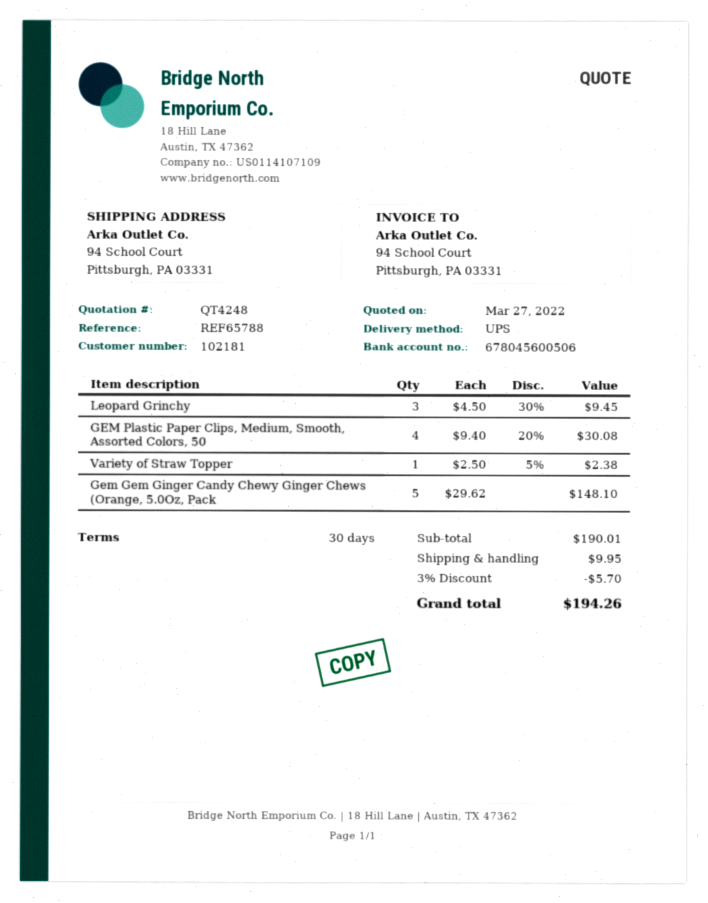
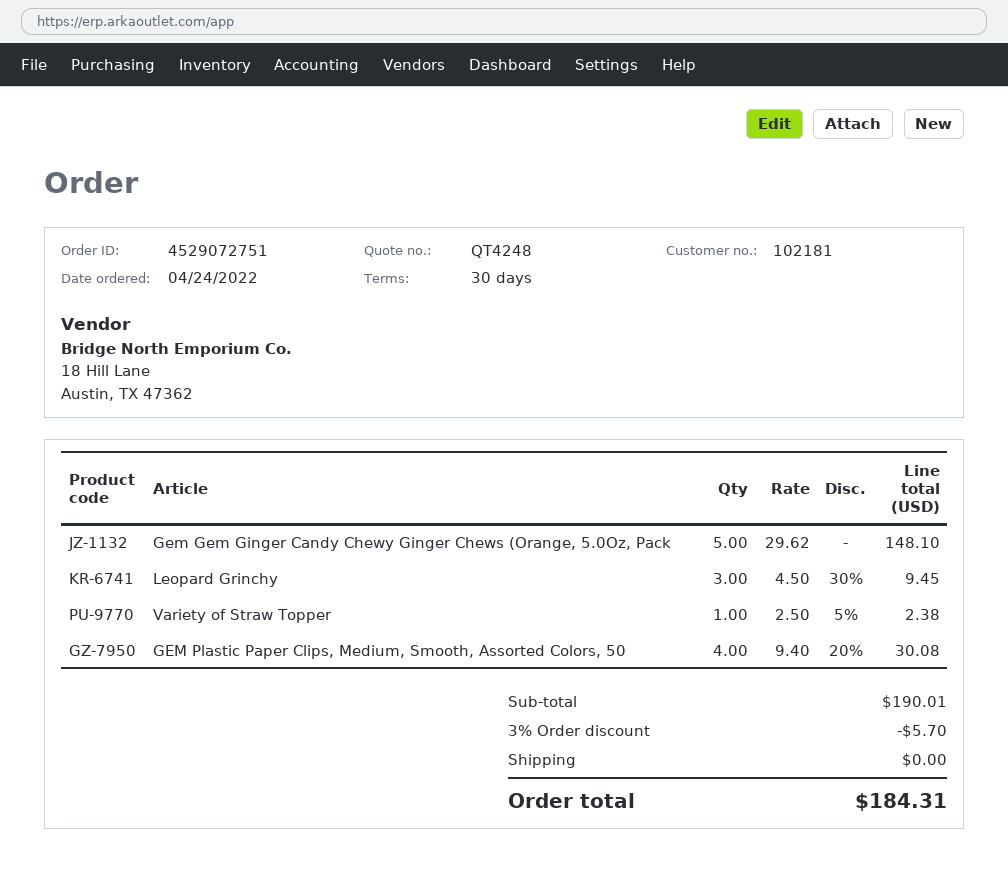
shipping: 9.95 -> 0.00
total: 194.26 -> 184.31

